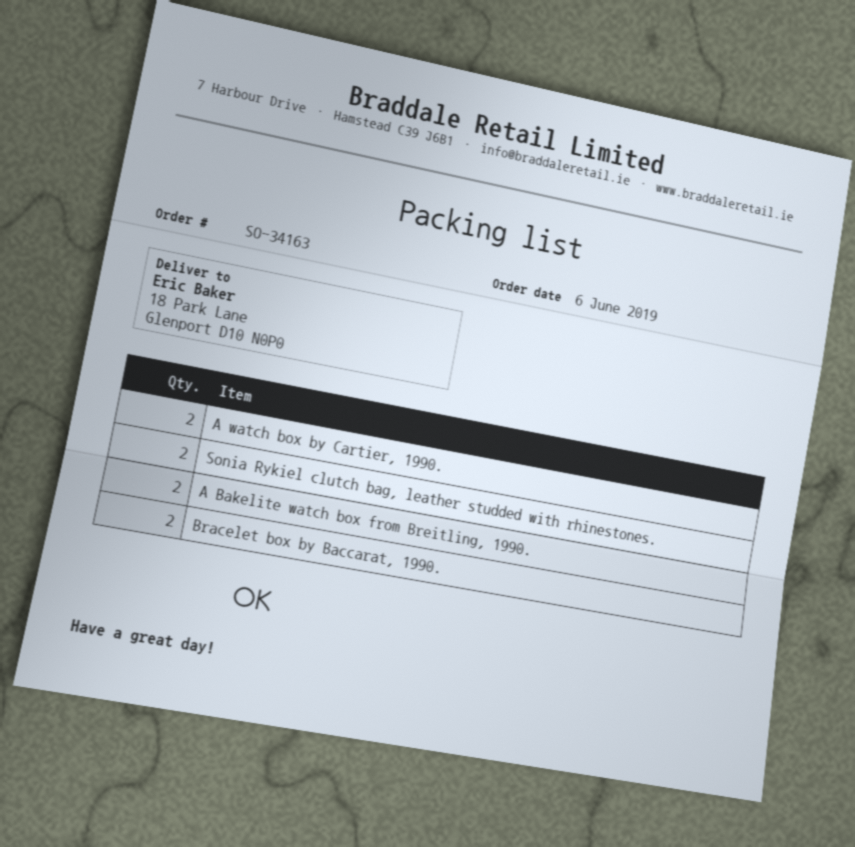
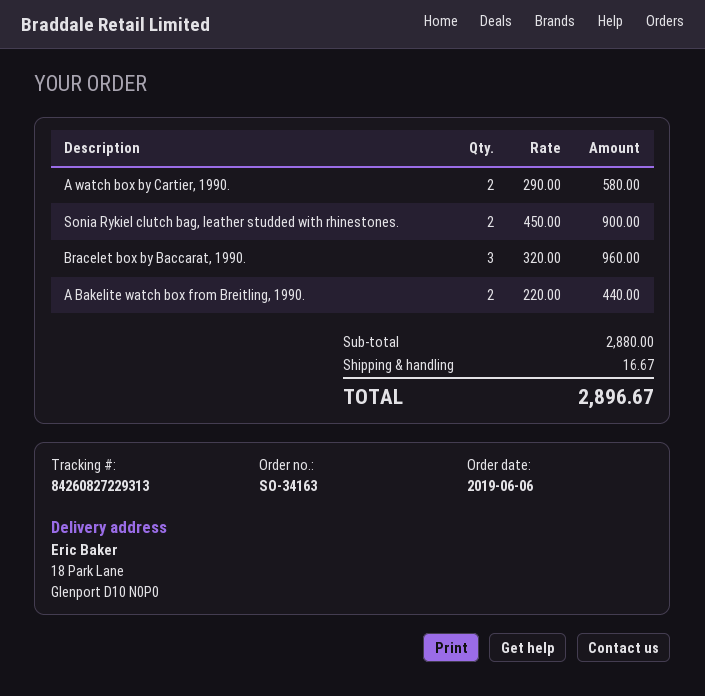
Bracelet box by Baccarat, 1990.: 2 -> 3

